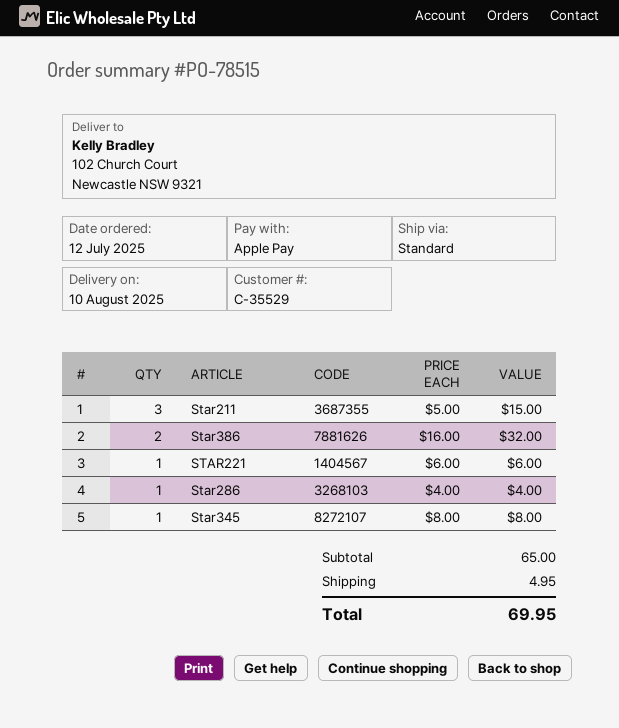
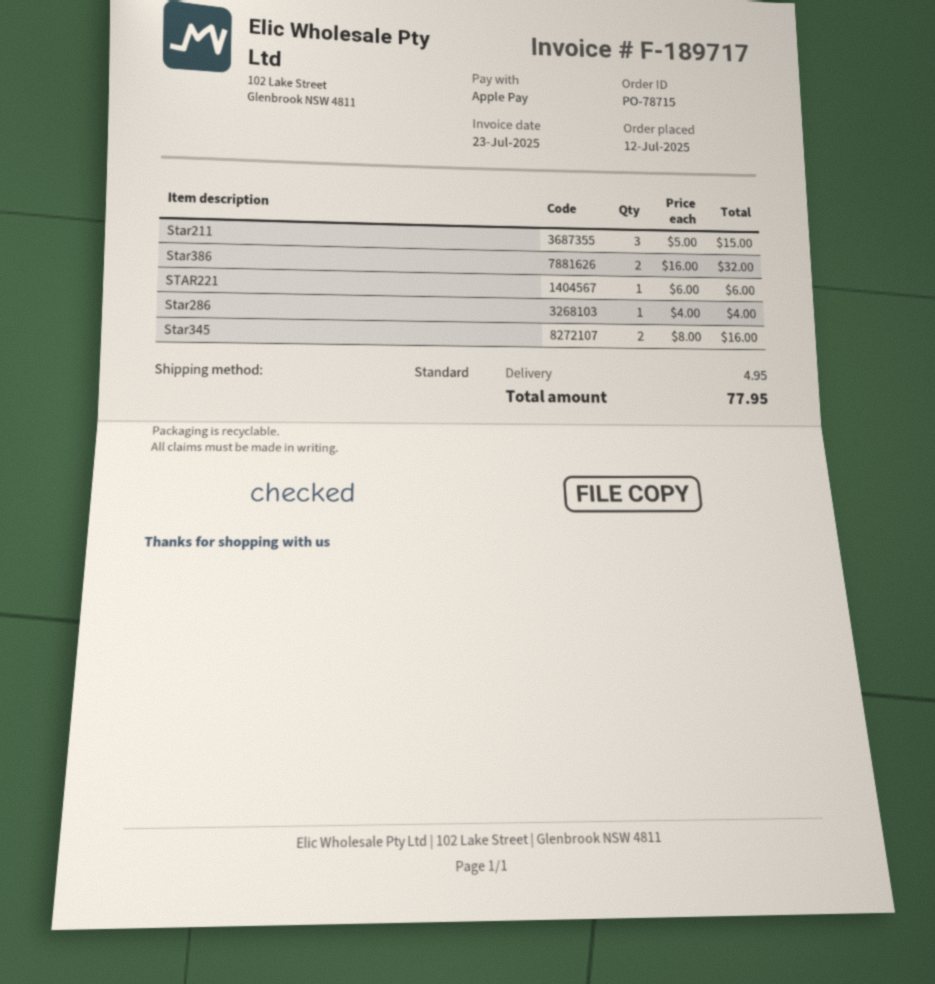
order number: PO-78515 -> PO-78715
Star345: 1 x 8.00 = 8.00 -> 2 x 8.00 = 16.00
total: 69.95 -> 77.95

